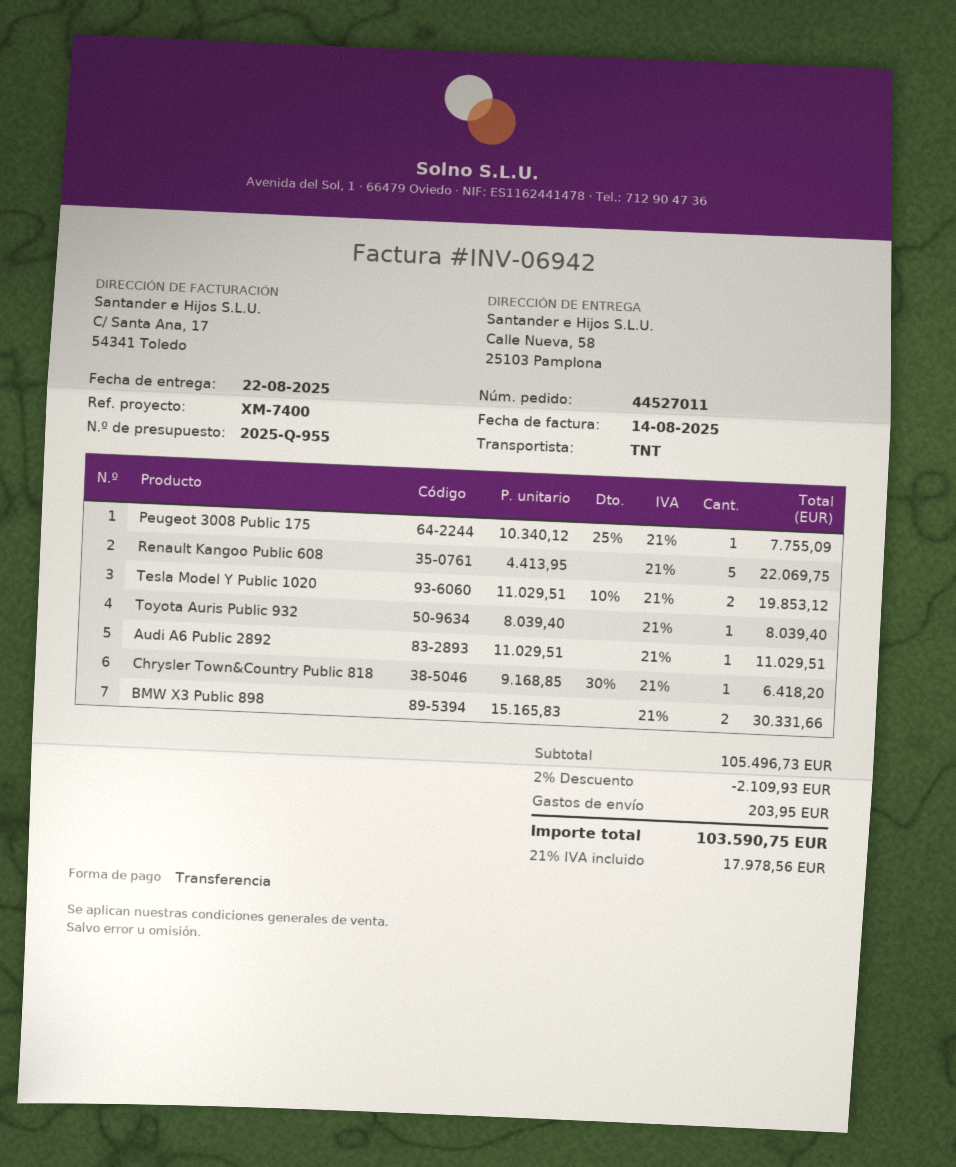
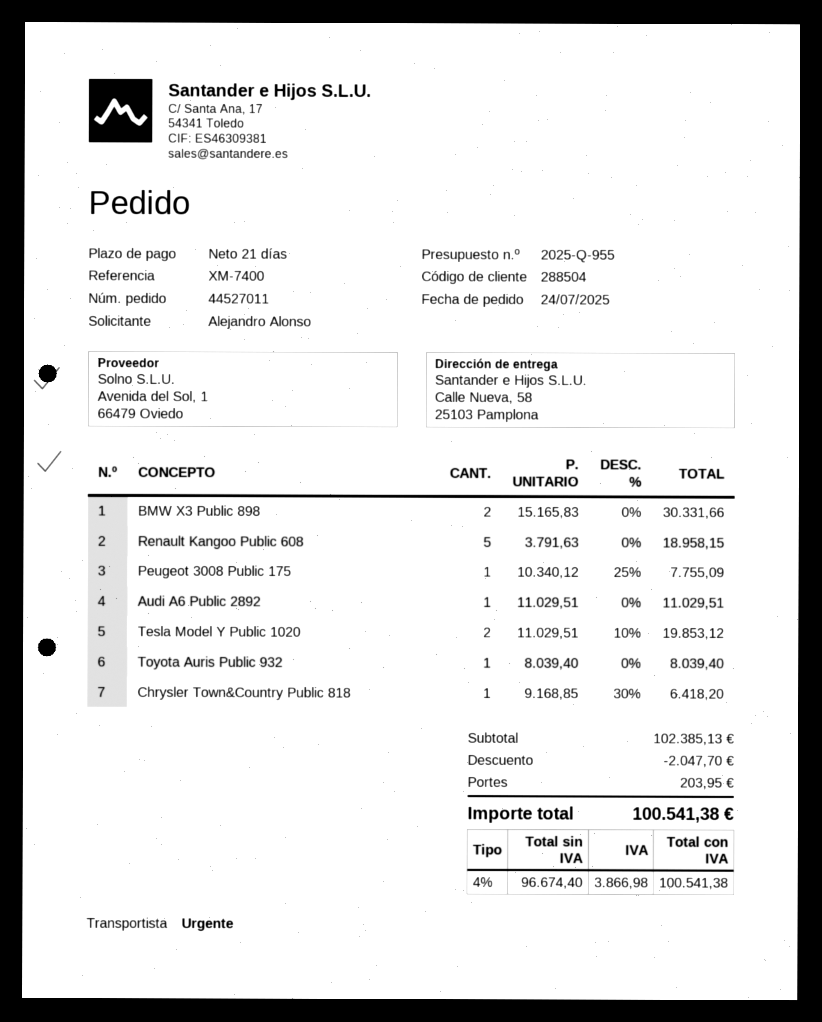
shipping method: TNT -> express
Renault Kangoo Public 608: 5 x 4413.95 = 22069.75 -> 5 x 3791.63 = 18958.15
subtotal: 105496.73 -> 102385.13
discount: 2109.93 -> 2047.70
tax: 21% = 17978.56 -> 4% = 3866.98
total: 103590.75 -> 100541.38

